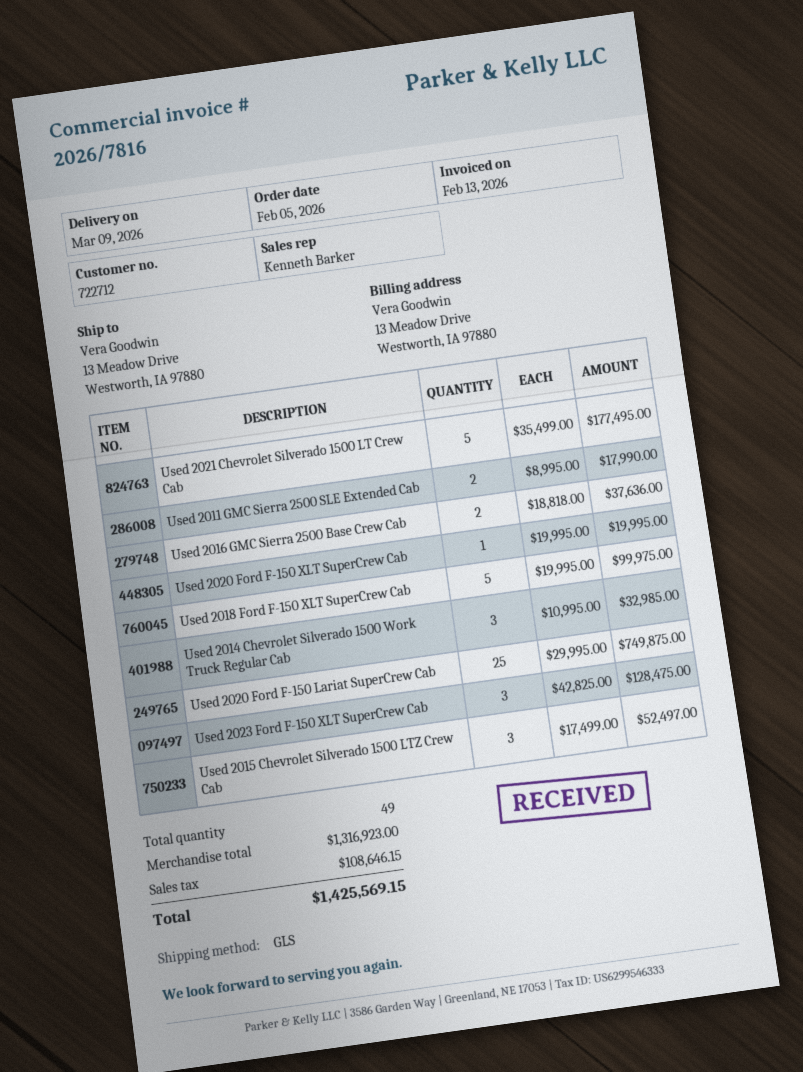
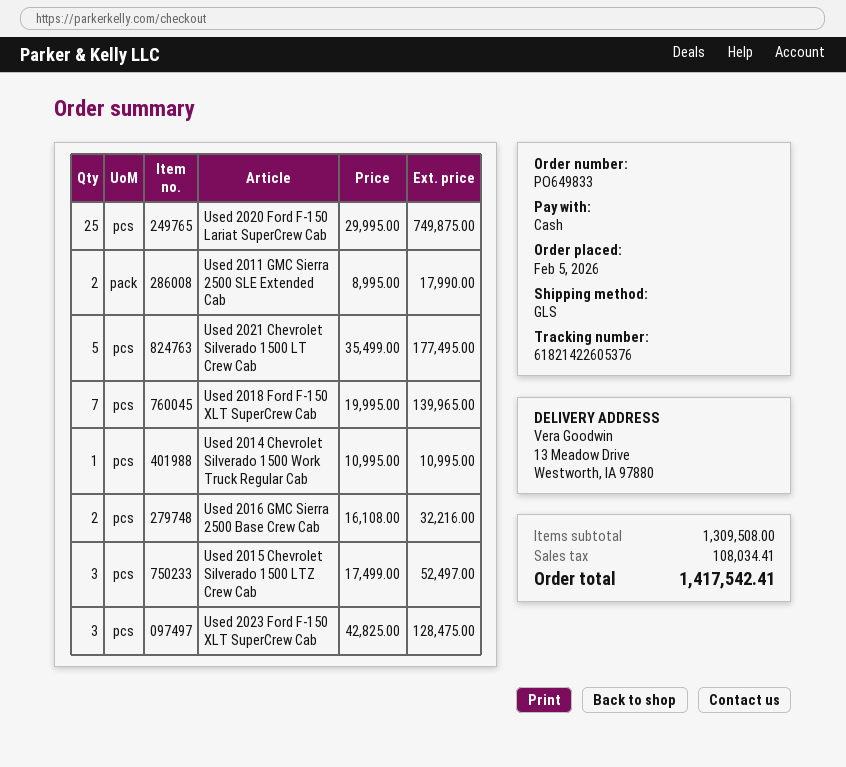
Used 2016 GMC Sierra 2500 Base Crew Cab: 2 x 18818.00 = 37636.00 -> 2 x 16108.00 = 32216.00
Used 2020 Ford F-150 XLT SuperCrew Cab: 1 x 19995.00 = 19995.00 -> none
Used 2018 Ford F-150 XLT SuperCrew Cab: 5 x 19995.00 = 99975.00 -> 7 x 19995.00 = 139965.00
Used 2014 Chevrolet Silverado 1500 Work Truck Regular Cab: 3 x 10995.00 = 32985.00 -> 1 x 10995.00 = 10995.00
subtotal: 1316923.00 -> 1309508.00
tax: 108646.15 -> 108034.41
total: 1425569.15 -> 1417542.41

